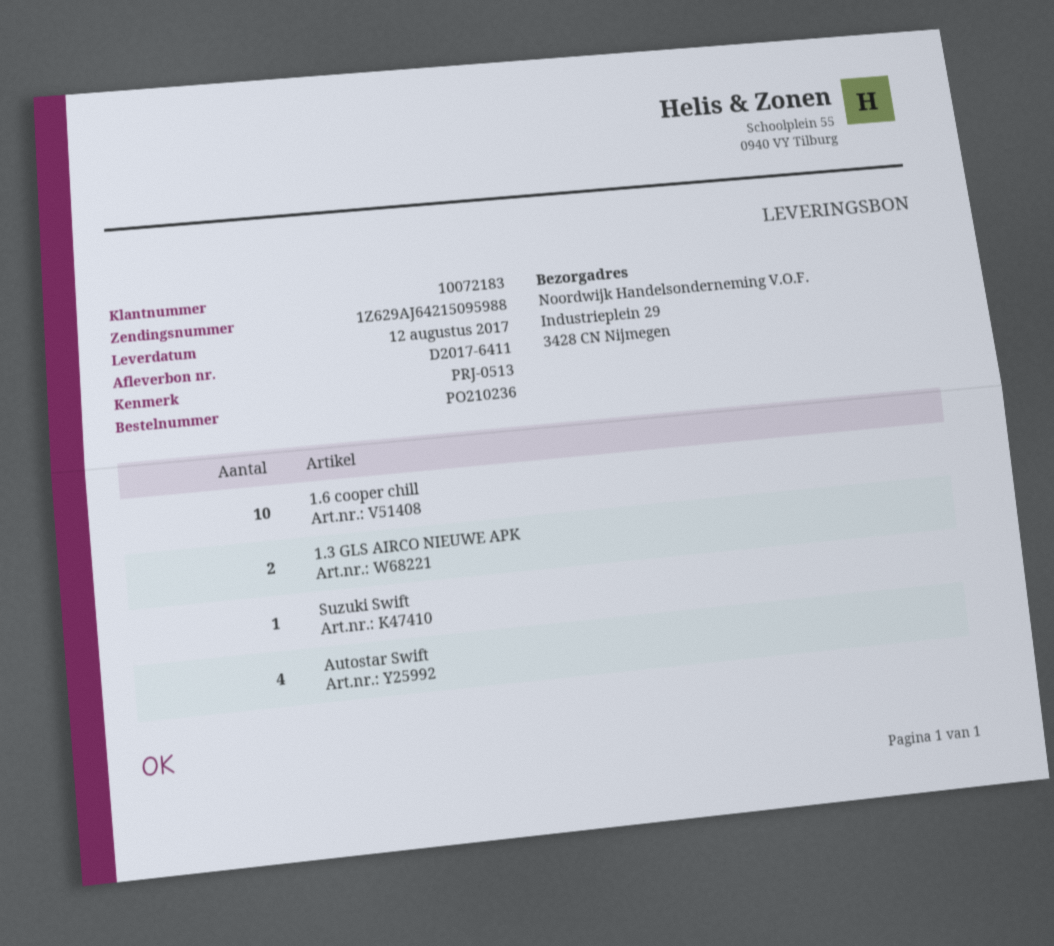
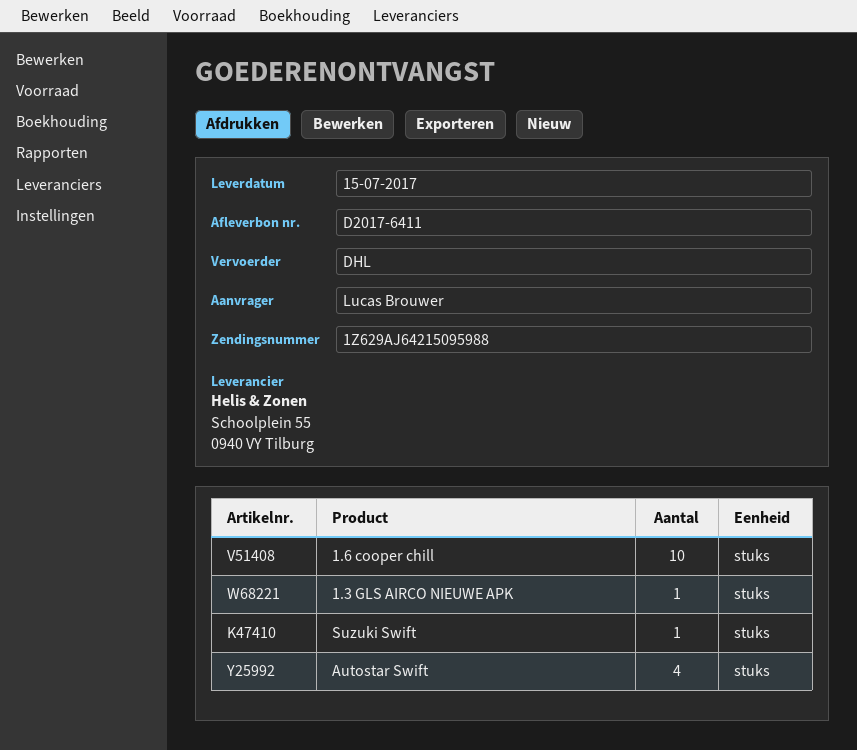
delivery date: 2017-08-12 -> 2017-07-15
1.3 GLS AIRCO NIEUWE APK: 2 -> 1

